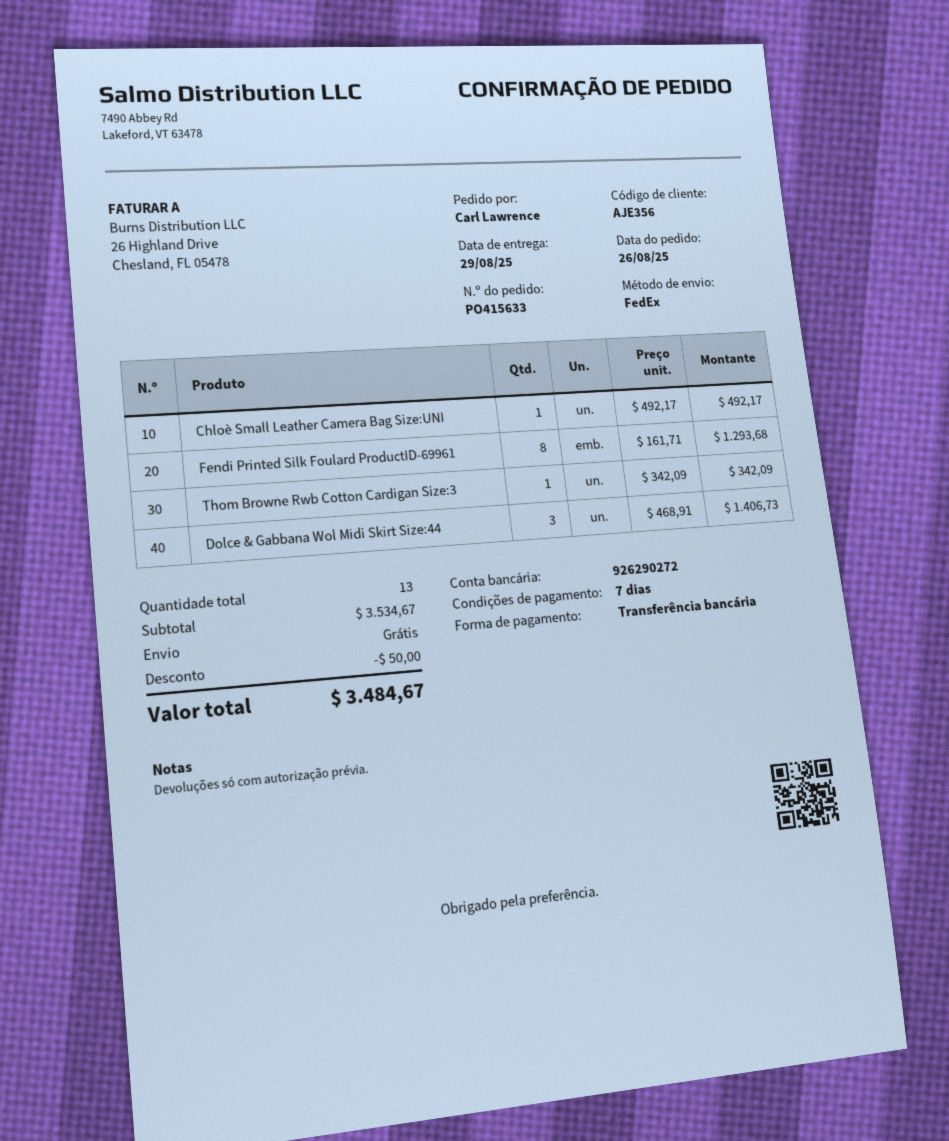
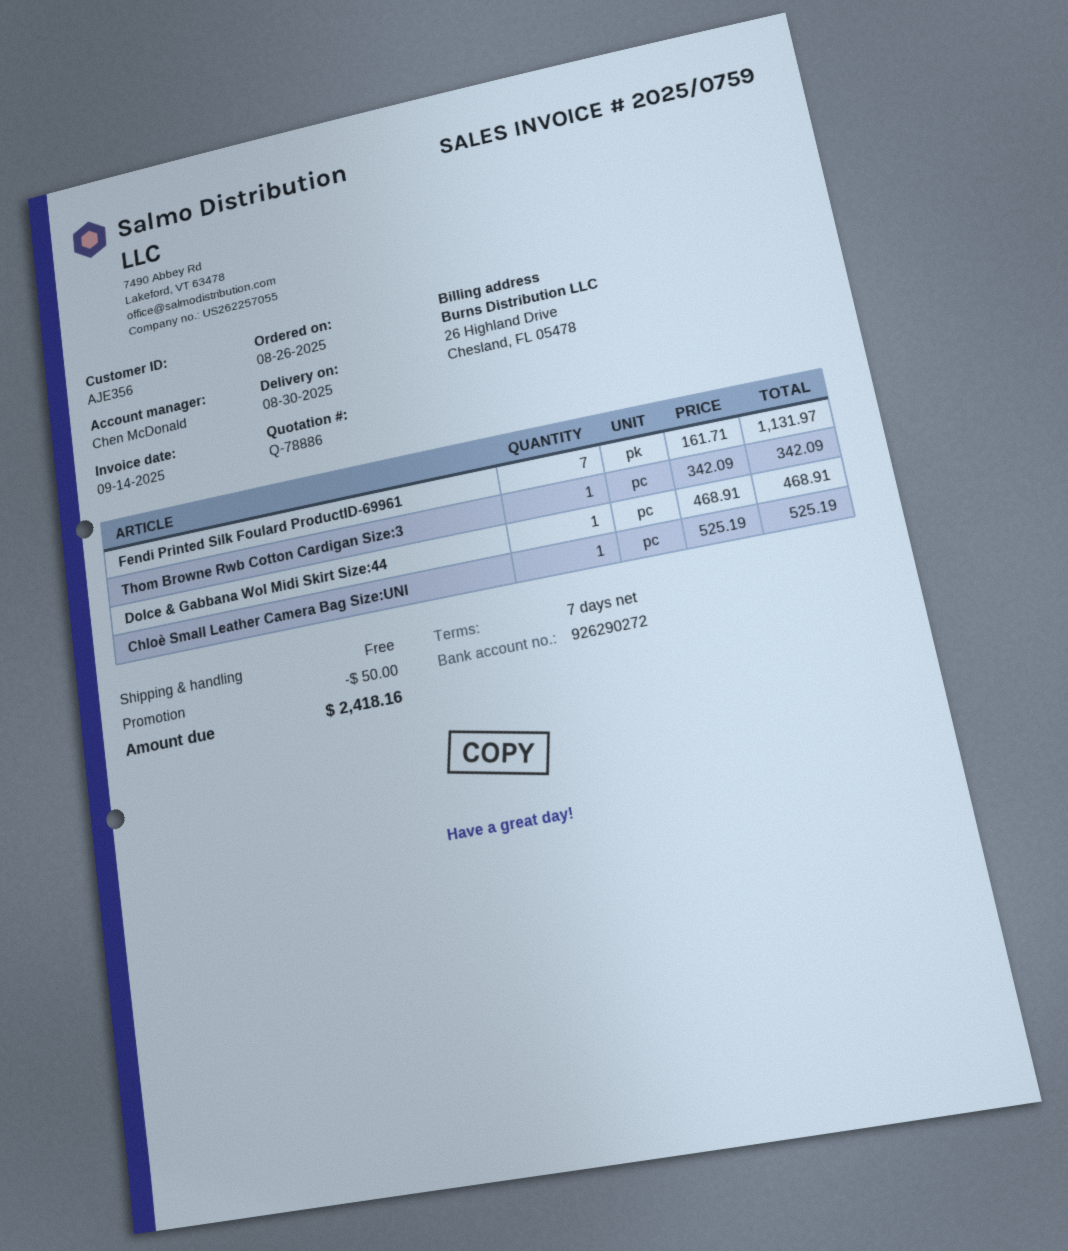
delivery date: 2025-08-29 -> 2025-08-30
Chloè Small Leather Camera Bag Size:UNI: 1 x 492.17 = 492.17 -> 1 x 525.19 = 525.19
Fendi Printed Silk Foulard ProductID-69961: 8 x 161.71 = 1293.68 -> 7 x 161.71 = 1131.97
Dolce & Gabbana Wol Midi Skirt Size:44: 3 x 468.91 = 1406.73 -> 1 x 468.91 = 468.91
total: 3484.67 -> 2418.16

